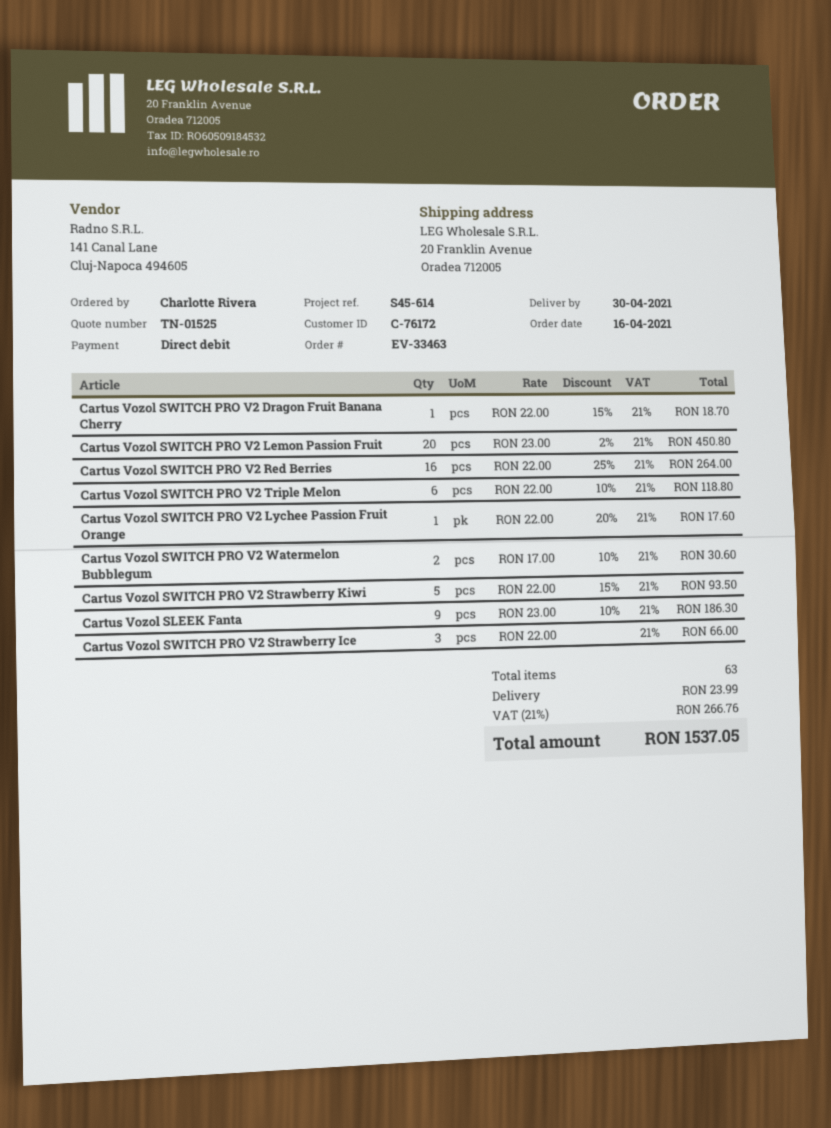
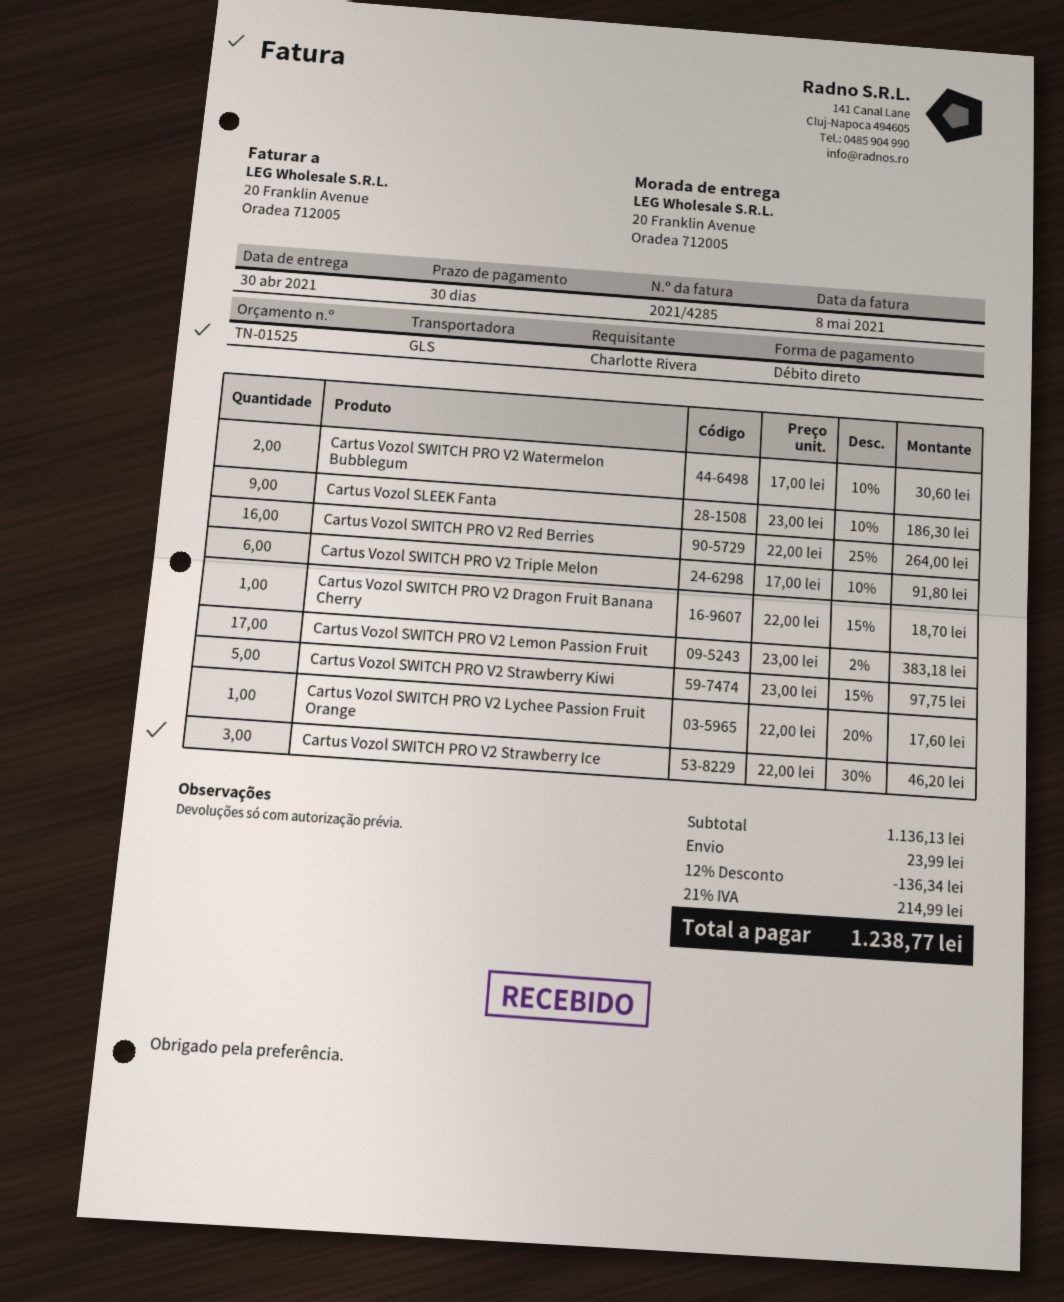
Cartus Vozol SWITCH PRO V2 Lemon Passion Fruit: 20 x 23.00 - 2% = 450.80 -> 17 x 23.00 - 2% = 383.18
Cartus Vozol SWITCH PRO V2 Triple Melon: 6 x 22.00 - 10% = 118.80 -> 6 x 17.00 - 10% = 91.80
Cartus Vozol SWITCH PRO V2 Strawberry Kiwi: 5 x 22.00 - 15% = 93.50 -> 5 x 23.00 - 15% = 97.75
Cartus Vozol SWITCH PRO V2 Strawberry Ice: 3 x 22.00 = 66.00 -> 3 x 22.00 - 30% = 46.20
discount: none -> 12% = 136.34
tax: 21% = 266.76 -> 21% = 214.99
total: 1537.05 -> 1238.77

